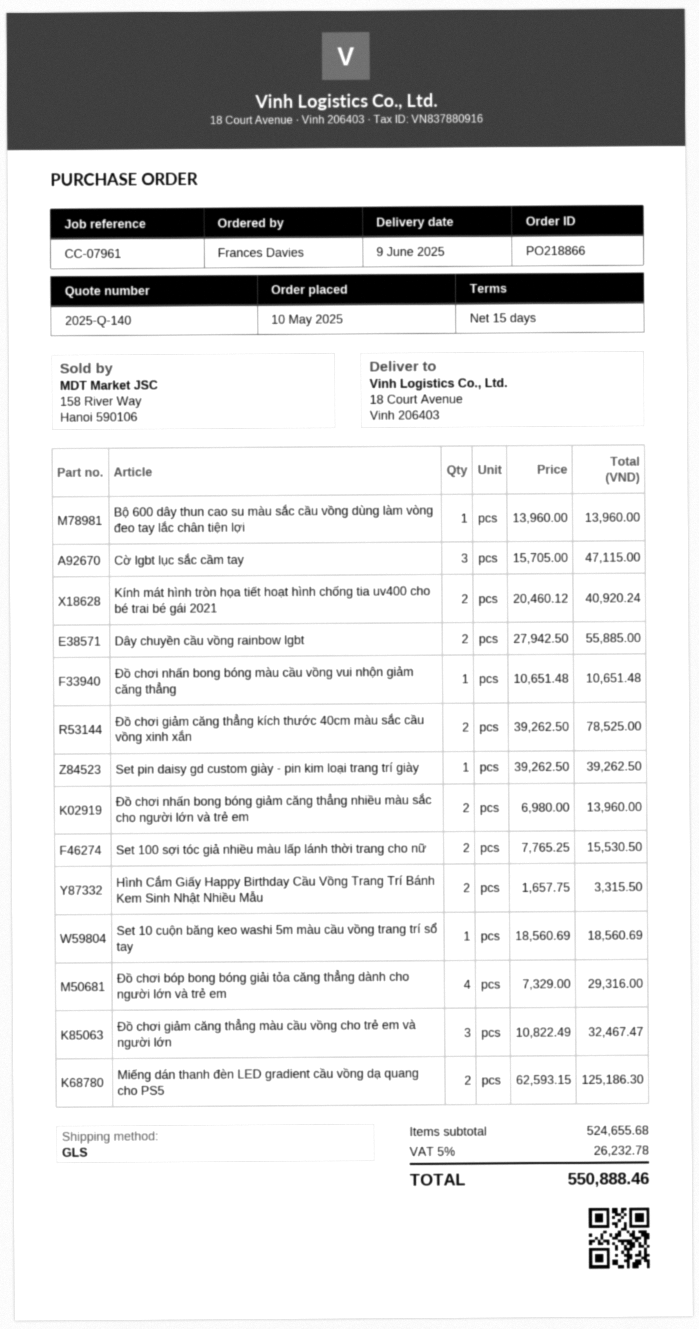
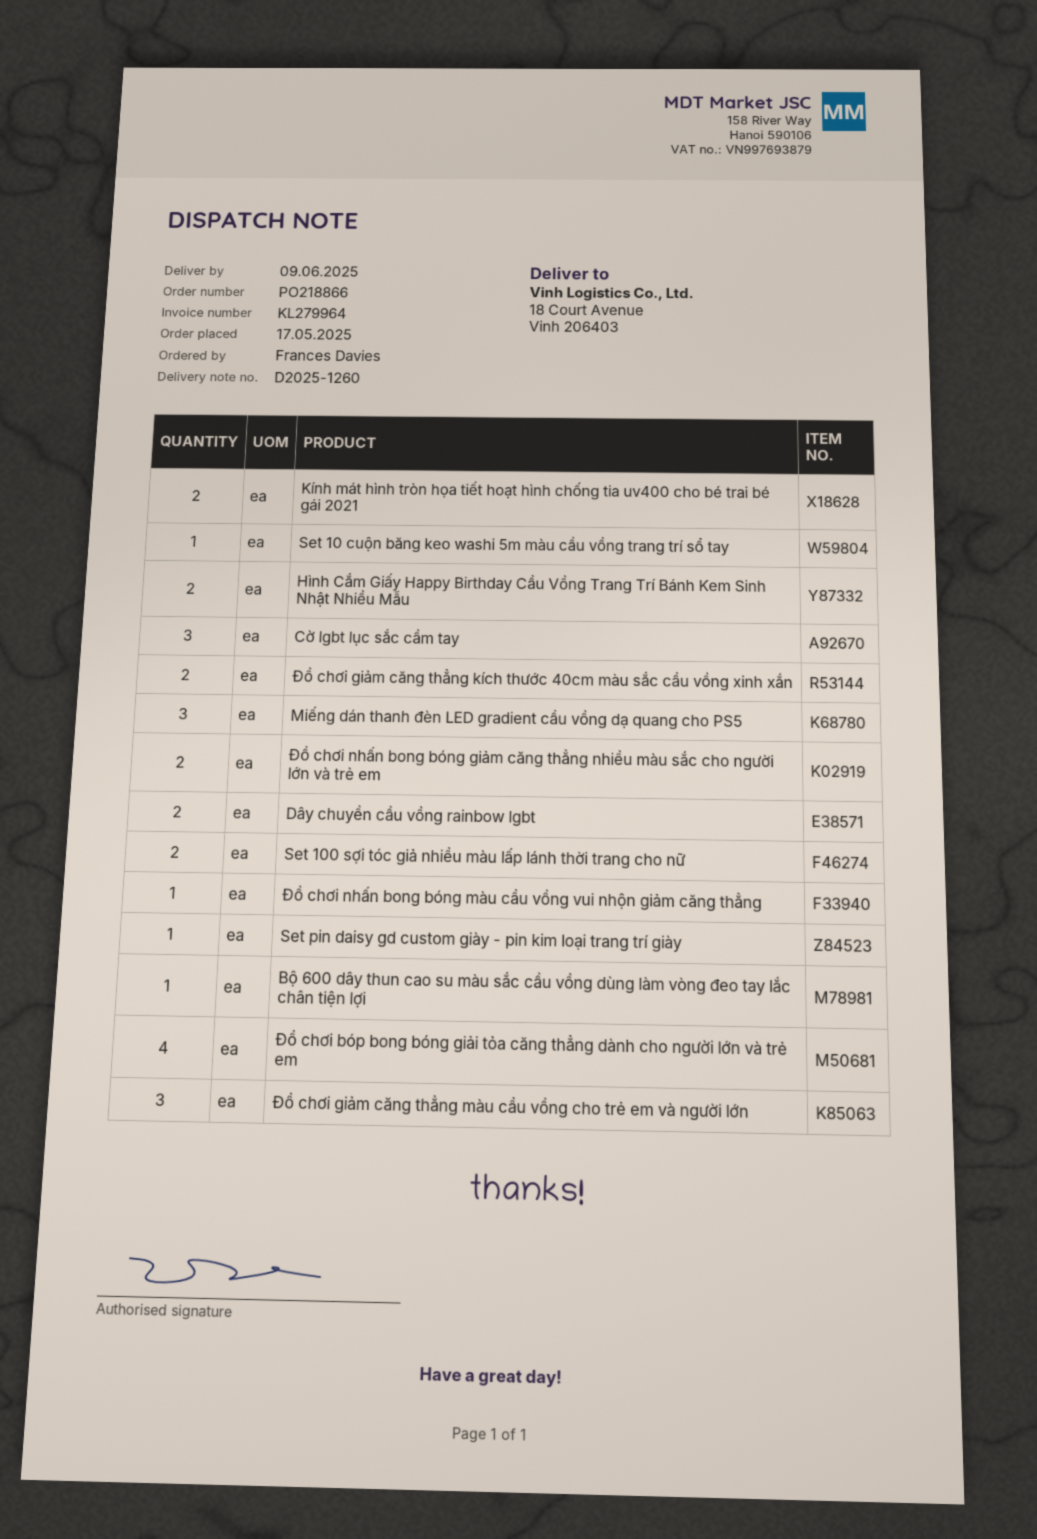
order date: 2025-05-10 -> 2025-05-17
Miếng dán thanh đèn LED gradient cầu vồng dạ quang cho PS5: 2 -> 3

